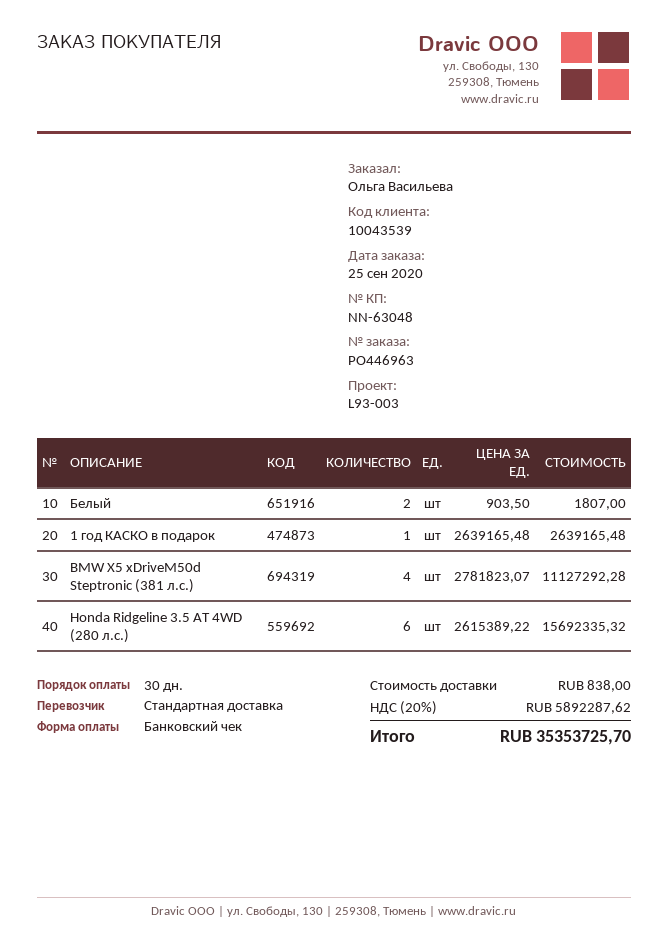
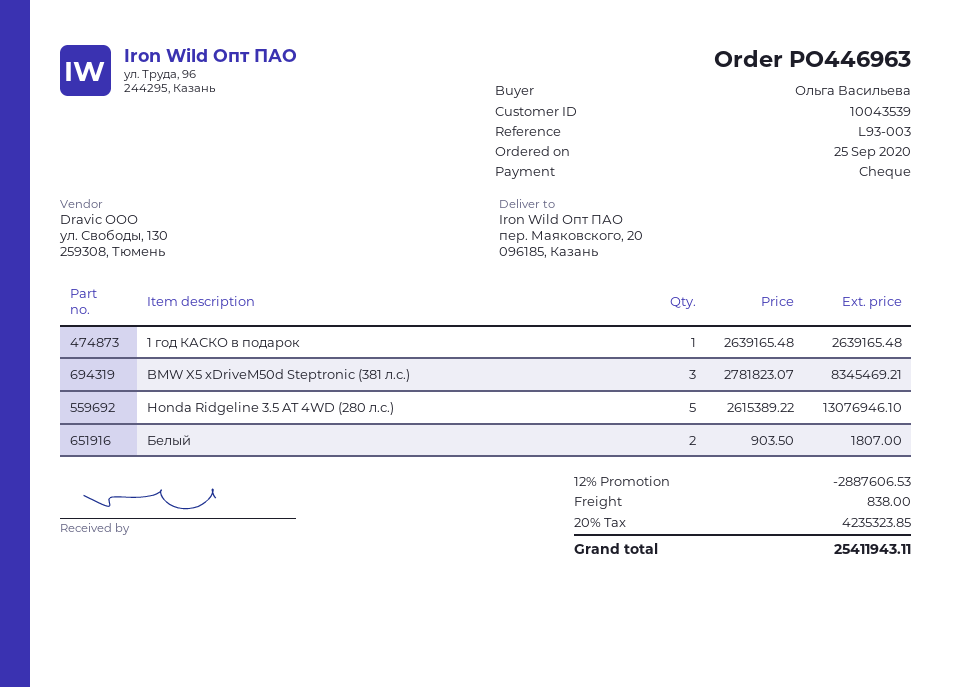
BMW X5 xDriveM50d Steptronic (381 л.с.): 4 x 2781823.07 = 11127292.28 -> 3 x 2781823.07 = 8345469.21
Honda Ridgeline 3.5 AT 4WD (280 л.с.): 6 x 2615389.22 = 15692335.32 -> 5 x 2615389.22 = 13076946.10
discount: none -> 12% = 2887606.53
tax: 20% = 5892287.62 -> 20% = 4235323.85
total: 35353725.70 -> 25411943.11

